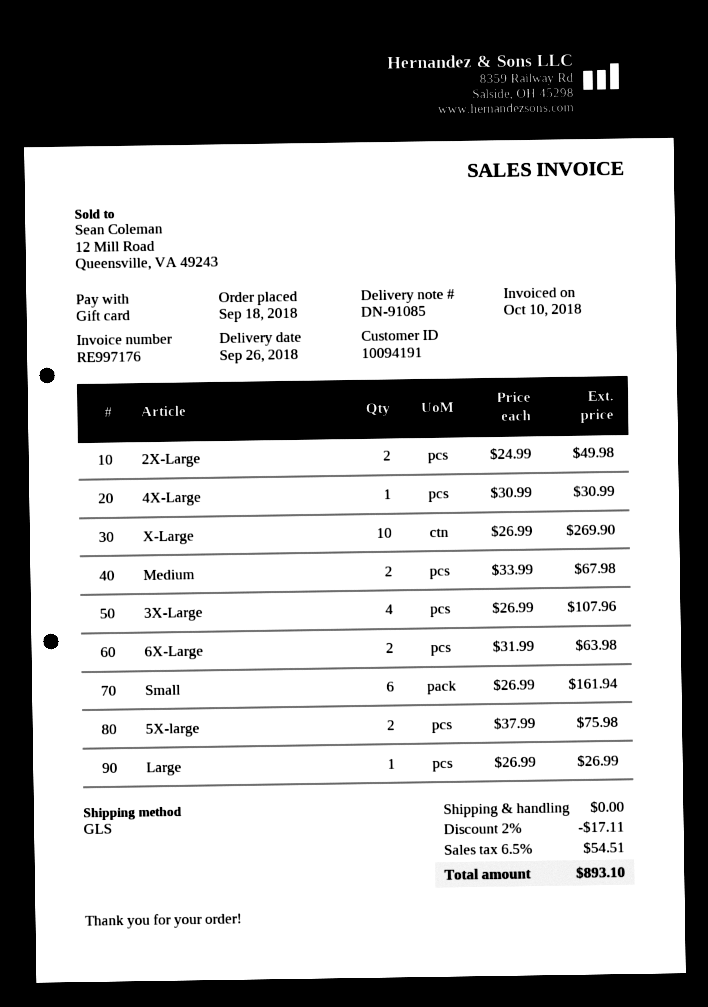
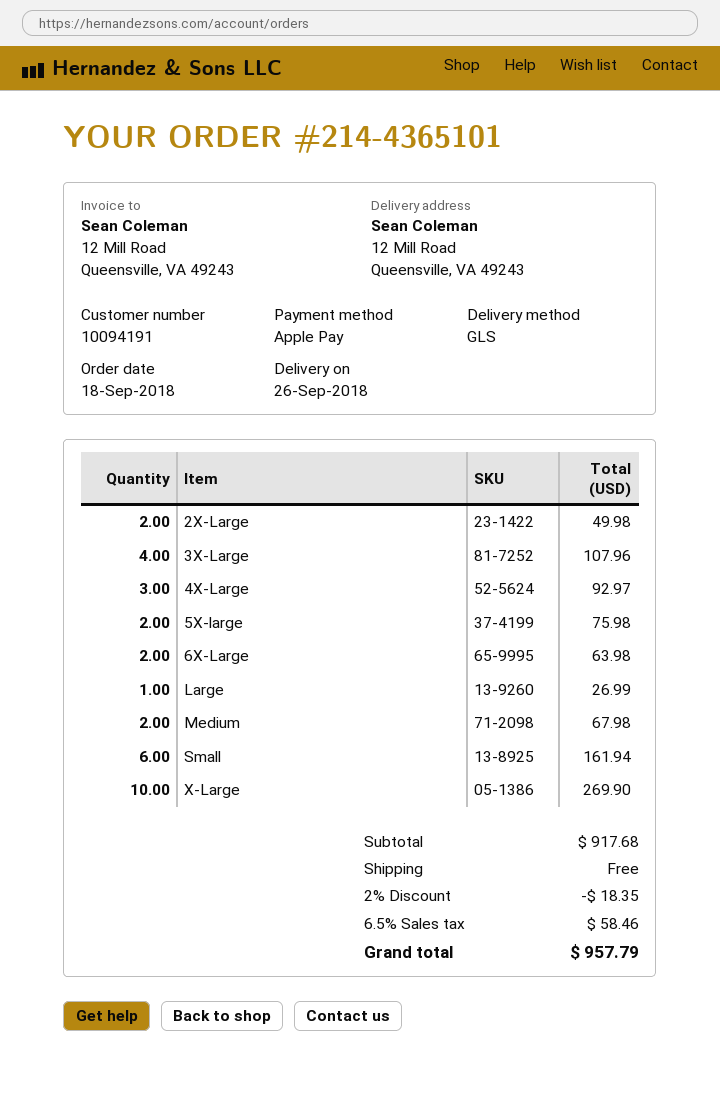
payment method: gift card -> Apple Pay
4X-Large: 1 for 30.99 -> 3 for 92.97
discount: 2% = 17.11 -> 2% = 18.35
tax: 6.5% = 54.51 -> 6.5% = 58.46
total: 893.10 -> 957.79

